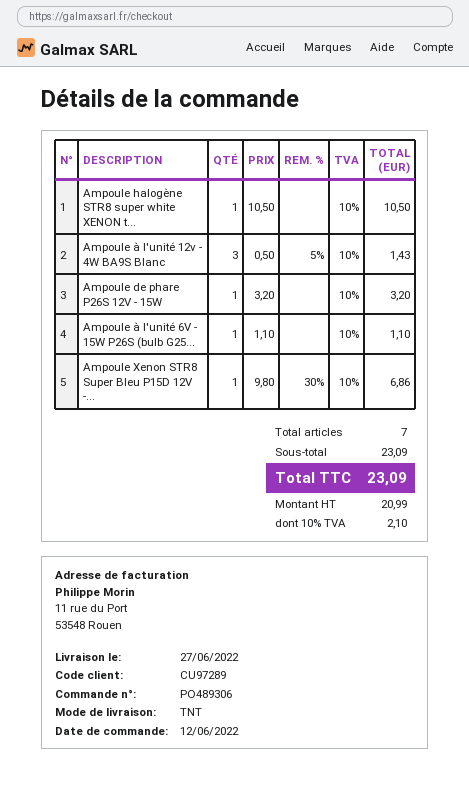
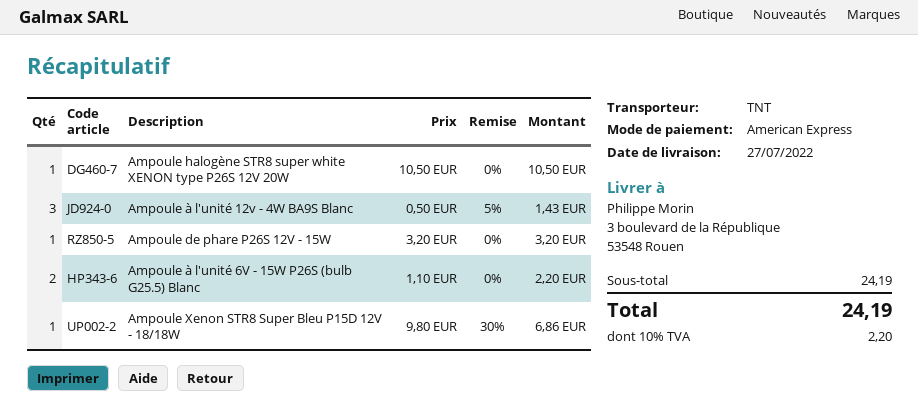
delivery date: 2022-06-27 -> 2022-07-27
Ampoule à l'unité 6V - 15W P26S (bulb G25...: 1 x 1.10 = 1.10 -> 2 x 1.10 = 2.20
subtotal: 23.09 -> 24.19
tax: 10% = 2.10 -> 10% = 2.20
total: 23.09 -> 24.19

